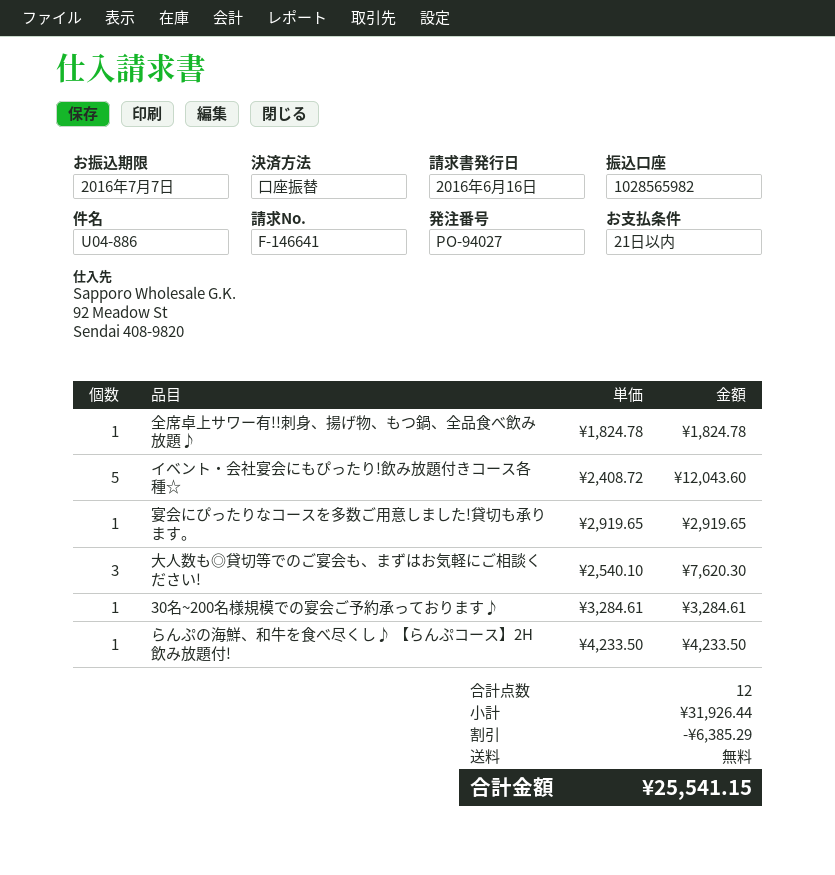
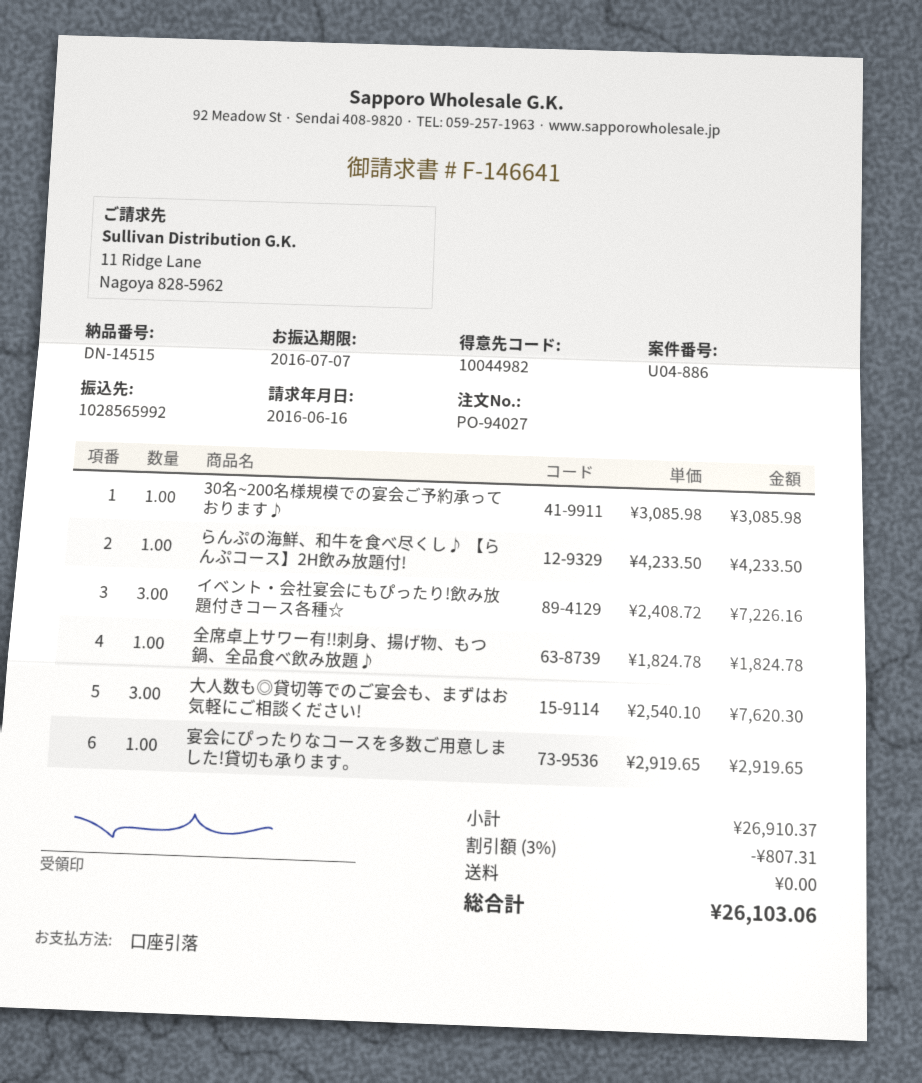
bank account: 1028565982 -> 1028565992
イベント・会社宴会にもぴったり!飲み放題付きコース各種☆: 5 x 2408.72 = 12043.60 -> 3 x 2408.72 = 7226.16
30名~200名様規模での宴会ご予約承っております♪: 1 x 3284.61 = 3284.61 -> 1 x 3085.98 = 3085.98
subtotal: 31926.44 -> 26910.37
discount: 6385.29 -> 807.31
total: 25541.15 -> 26103.06

